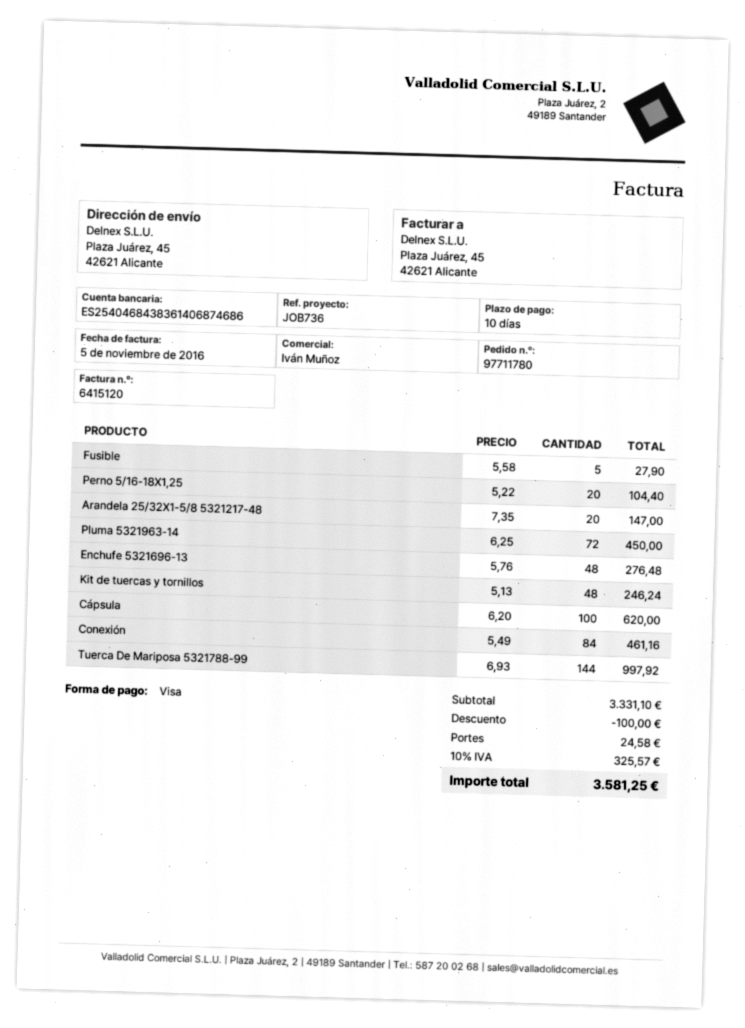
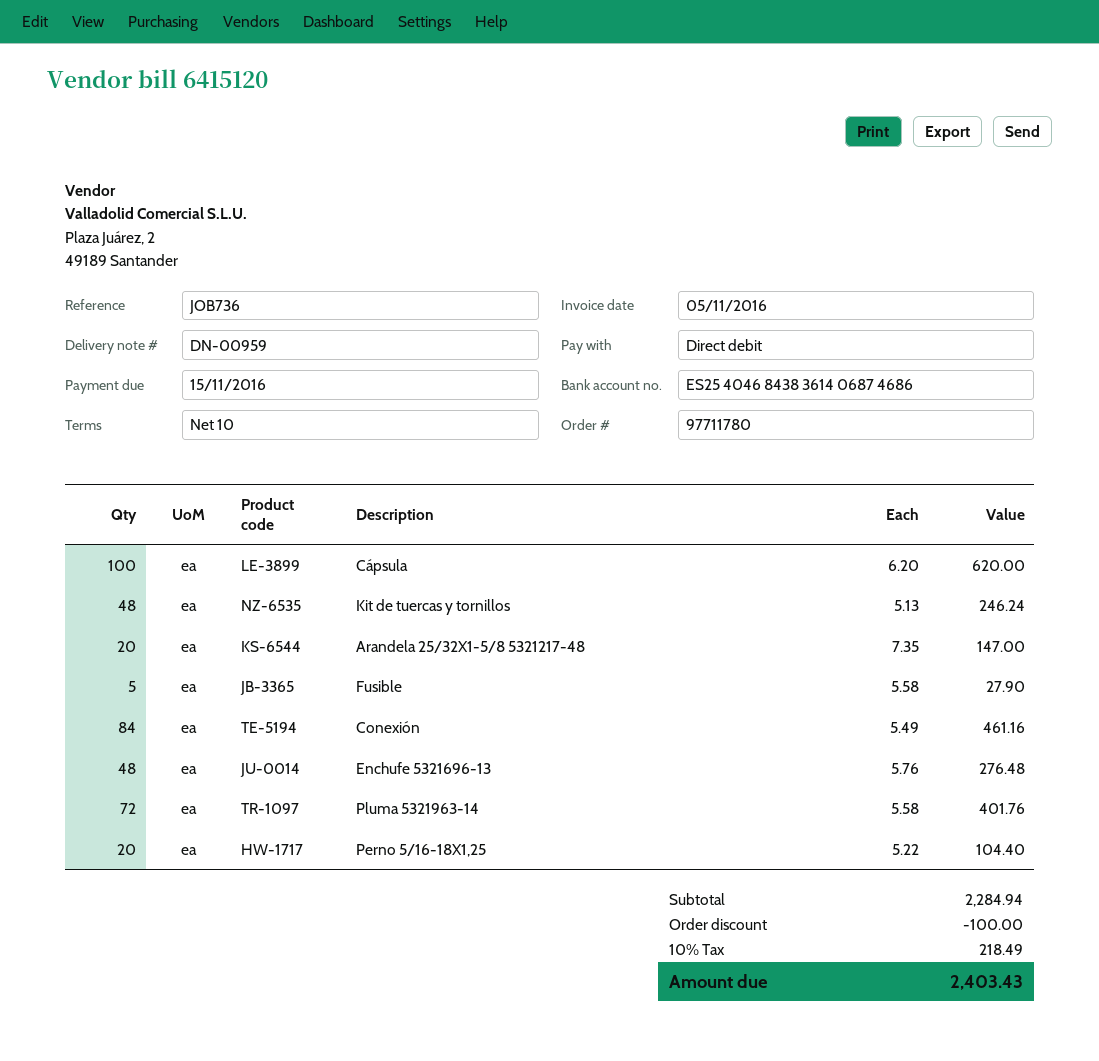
payment method: Visa -> direct debit
Pluma 5321963-14: 72 x 6.25 = 450.00 -> 72 x 5.58 = 401.76
Tuerca De Mariposa 5321788-99: 144 x 6.93 = 997.92 -> none
subtotal: 3331.10 -> 2284.94
shipping: 24.58 -> none
tax: 10% = 325.57 -> 10% = 218.49
total: 3581.25 -> 2403.43

